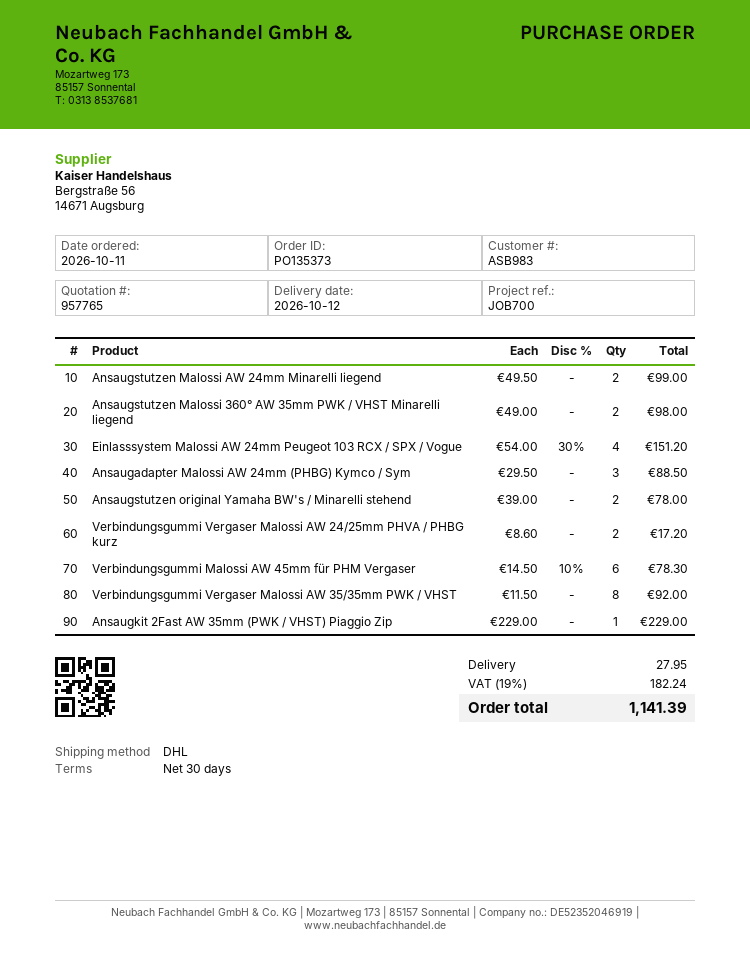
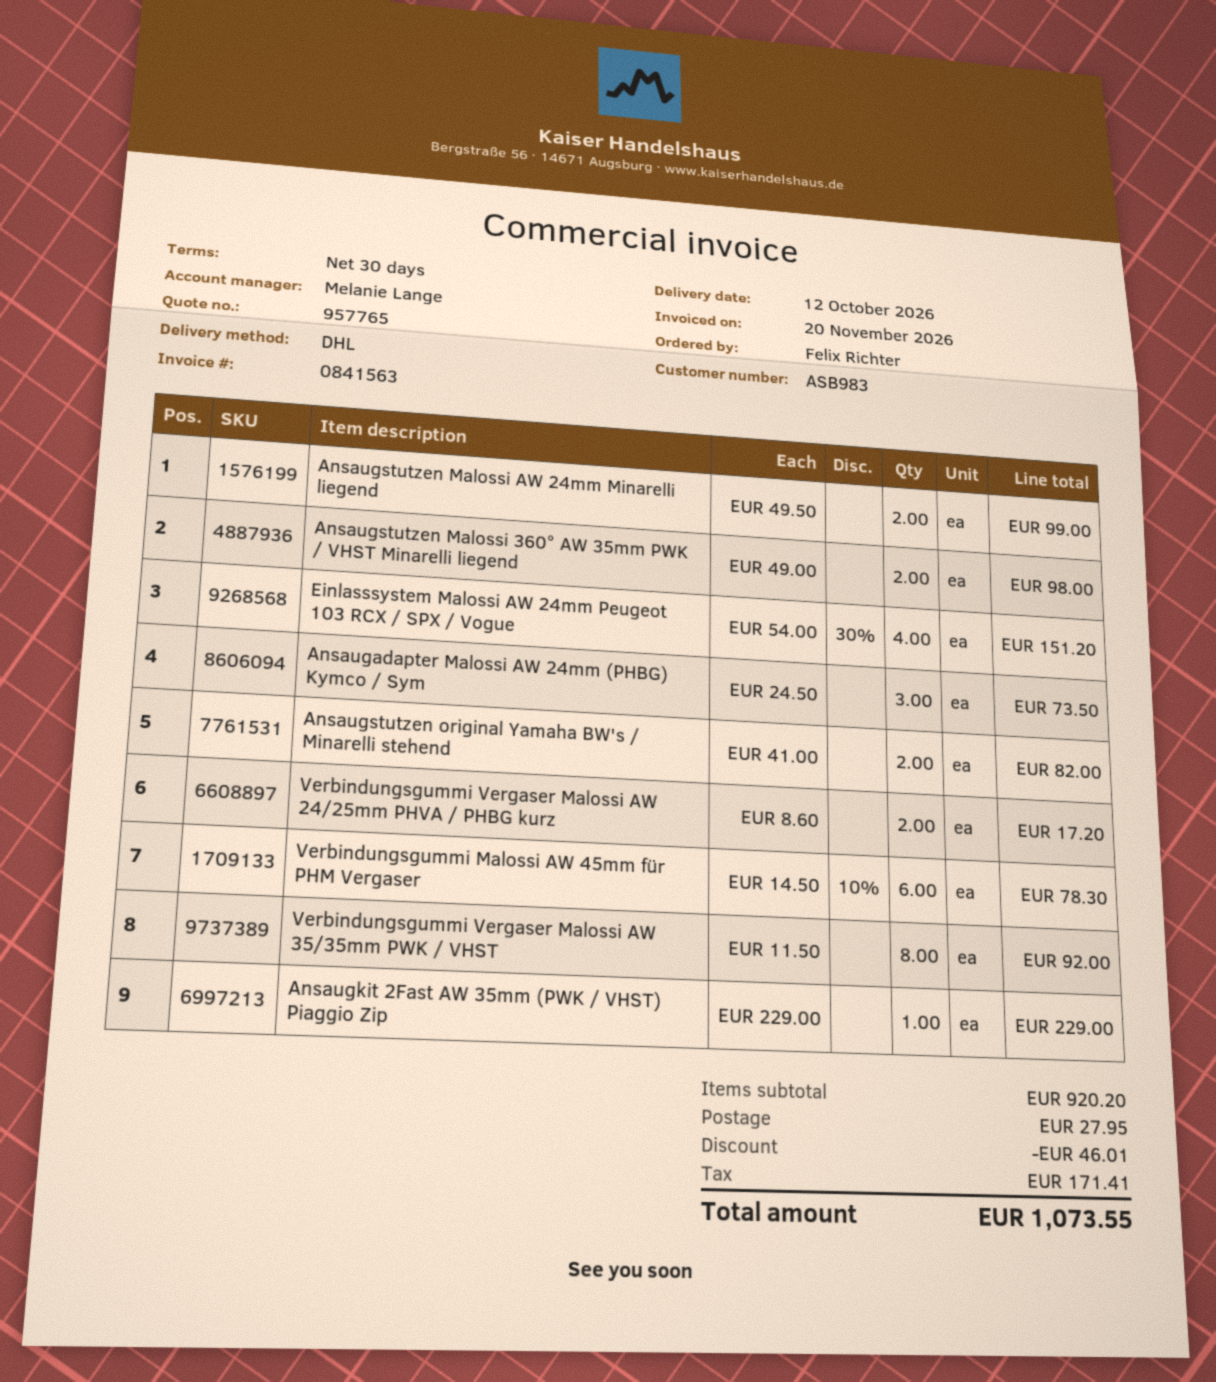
Ansaugadapter Malossi AW 24mm (PHBG) Kymco / Sym: 3 x 29.50 = 88.50 -> 3 x 24.50 = 73.50
Ansaugstutzen original Yamaha BW's / Minarelli stehend: 2 x 39.00 = 78.00 -> 2 x 41.00 = 82.00
discount: none -> 46.01
tax: 182.24 -> 171.41
total: 1141.39 -> 1073.55

